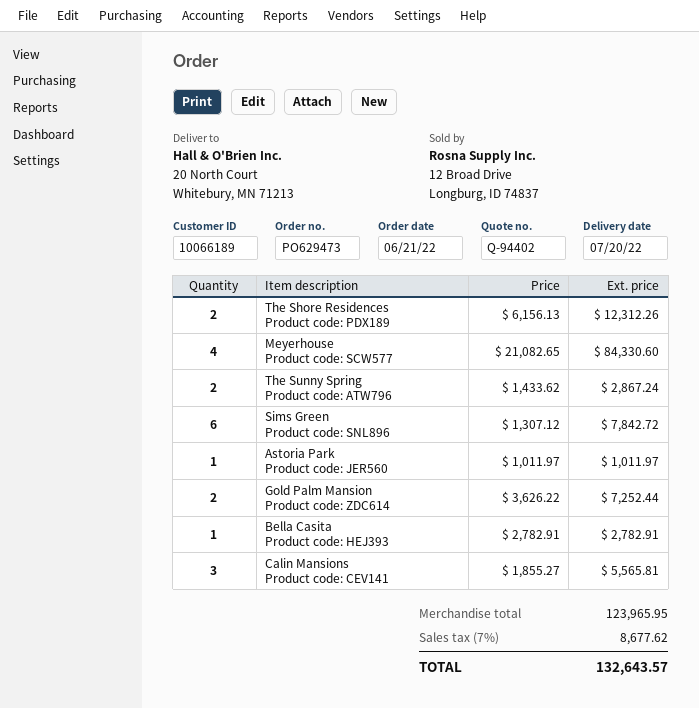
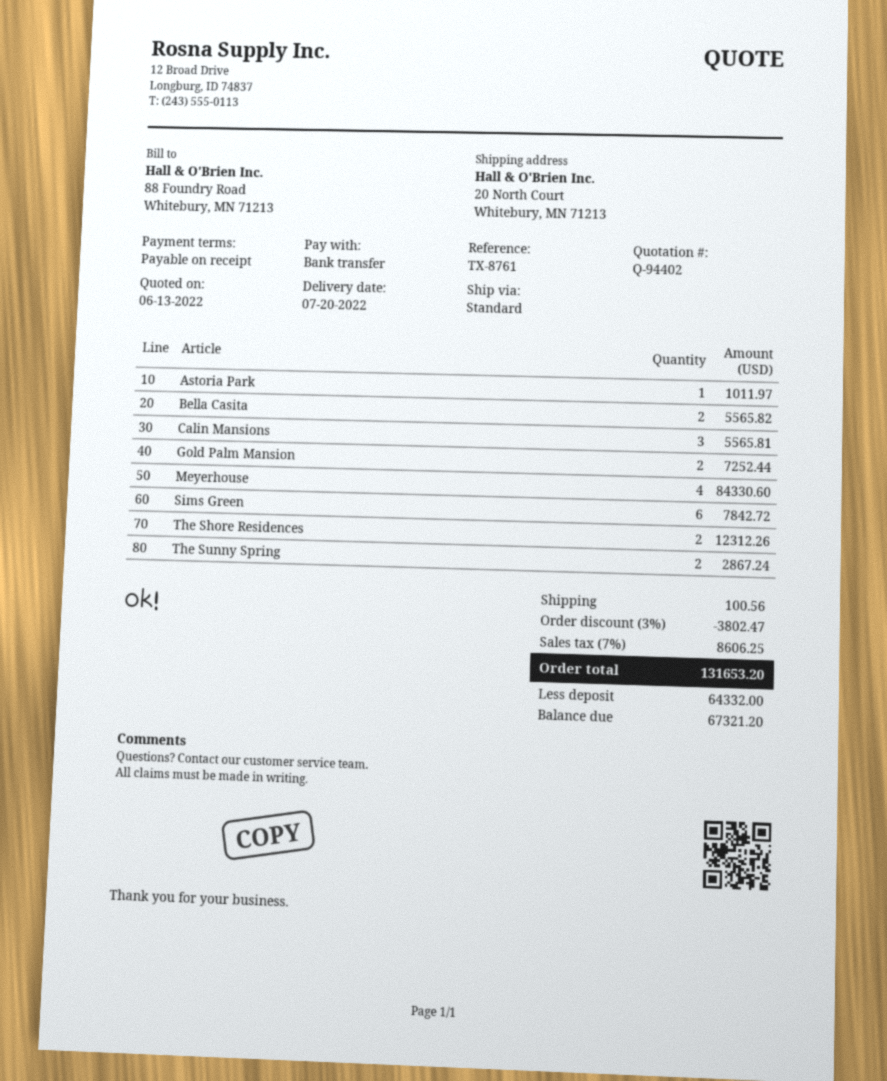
Bella Casita: 1 for 2782.91 -> 2 for 5565.82
discount: none -> 3% = 3802.47
shipping: none -> 100.56
tax: 7% = 8677.62 -> 7% = 8606.25
total: 132643.57 -> 131653.20

